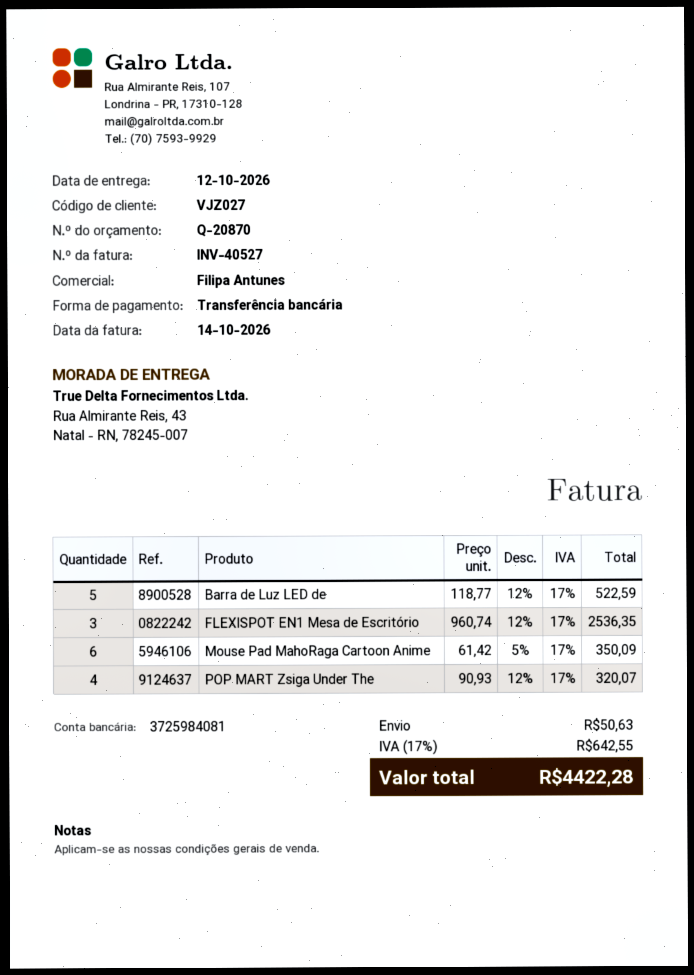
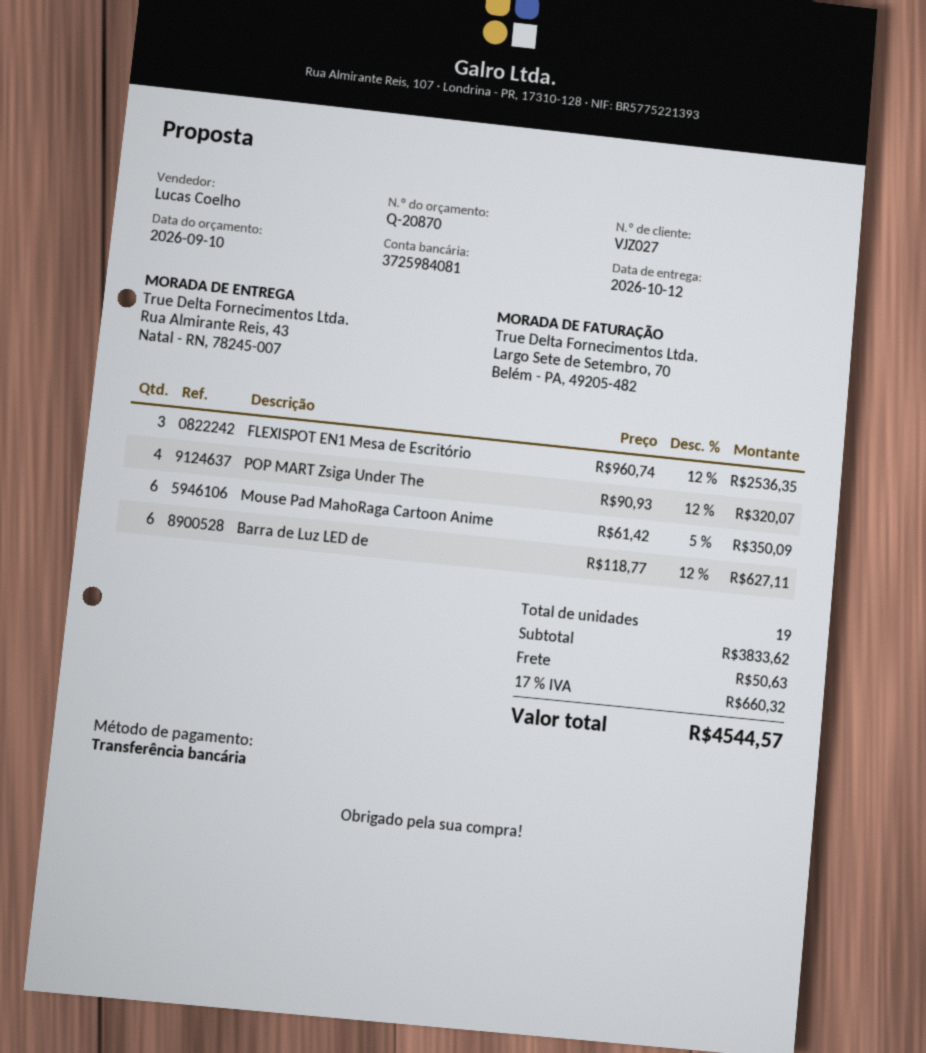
sales rep: Filipa Antunes -> Lucas Coelho
Barra de Luz LED de: 5 x 118.77 - 12% = 522.59 -> 6 x 118.77 - 12% = 627.11
tax: 17% = 642.55 -> 17% = 660.32
total: 4422.28 -> 4544.57

